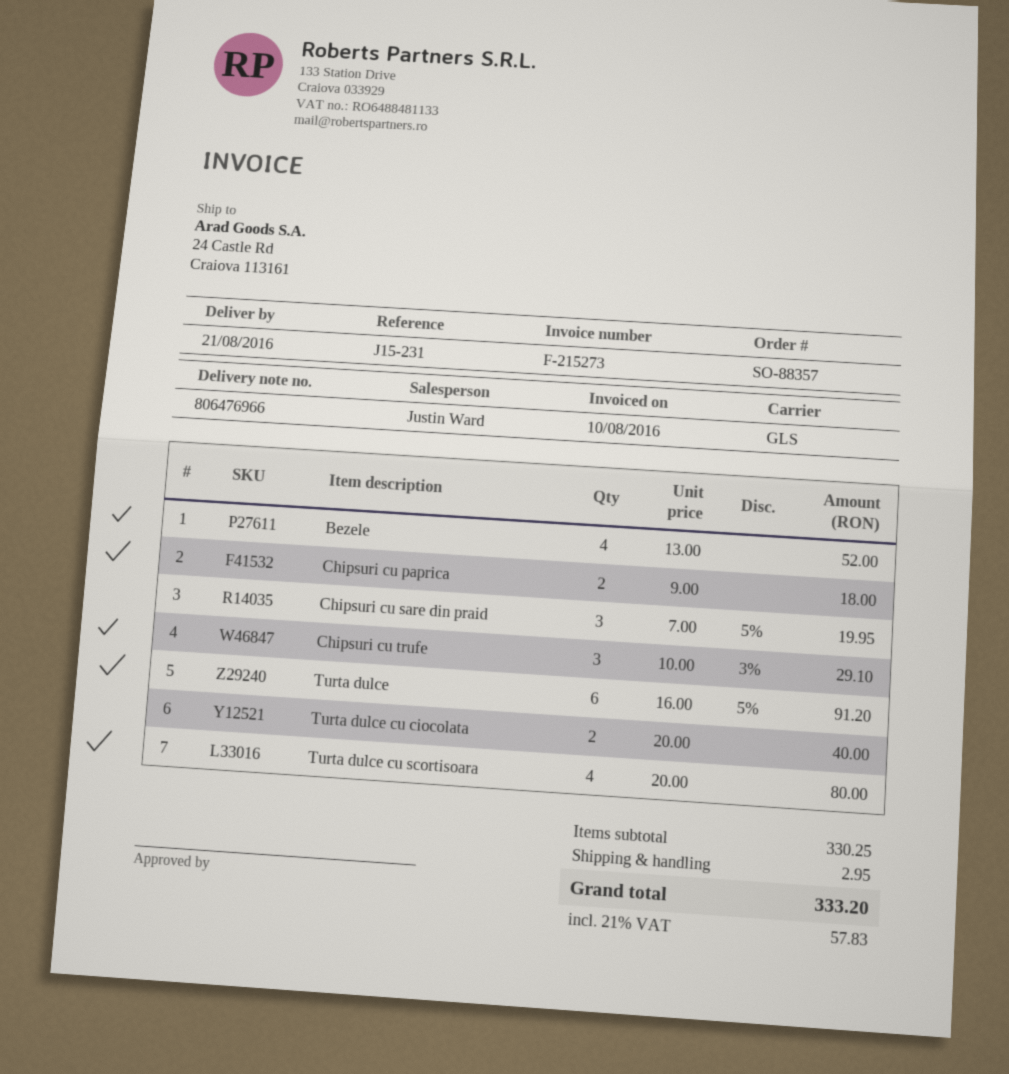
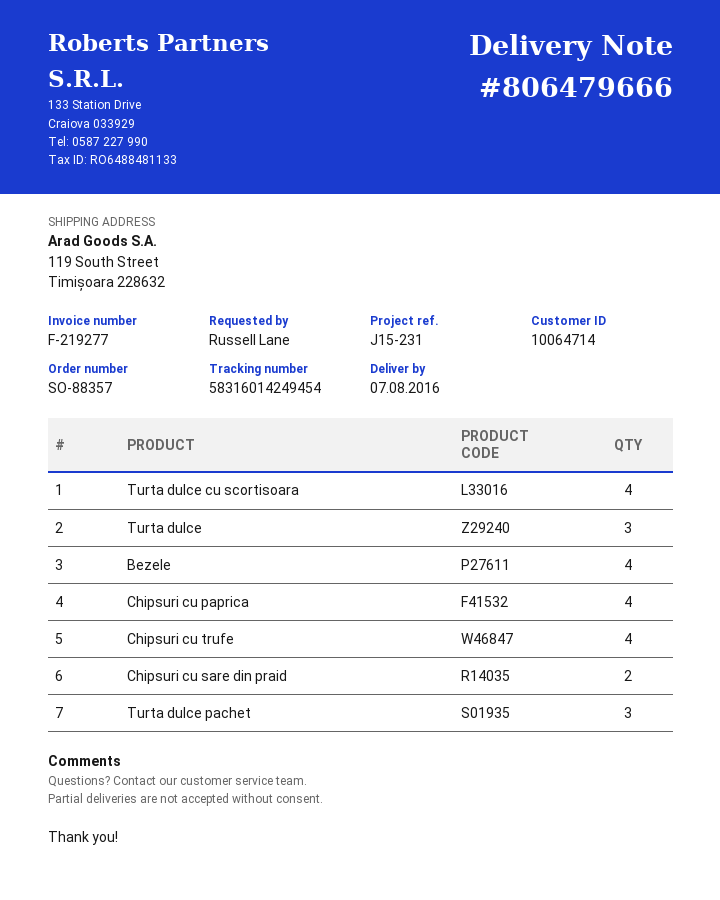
delivery note number: 806476966 -> 806479666
delivery date: 2016-08-21 -> 2016-08-07
invoice number: F-215273 -> F-219277
ship to: 24 Castle Rd, Craiova 113161 -> 119 South Street, Timișoara 228632
Chipsuri cu paprica: 2 -> 4
Chipsuri cu sare din praid: 3 -> 2
Chipsuri cu trufe: 3 -> 4
Turta dulce: 6 -> 3
Turta dulce cu ciocolata: 2 -> none
Turta dulce pachet: none -> 3

